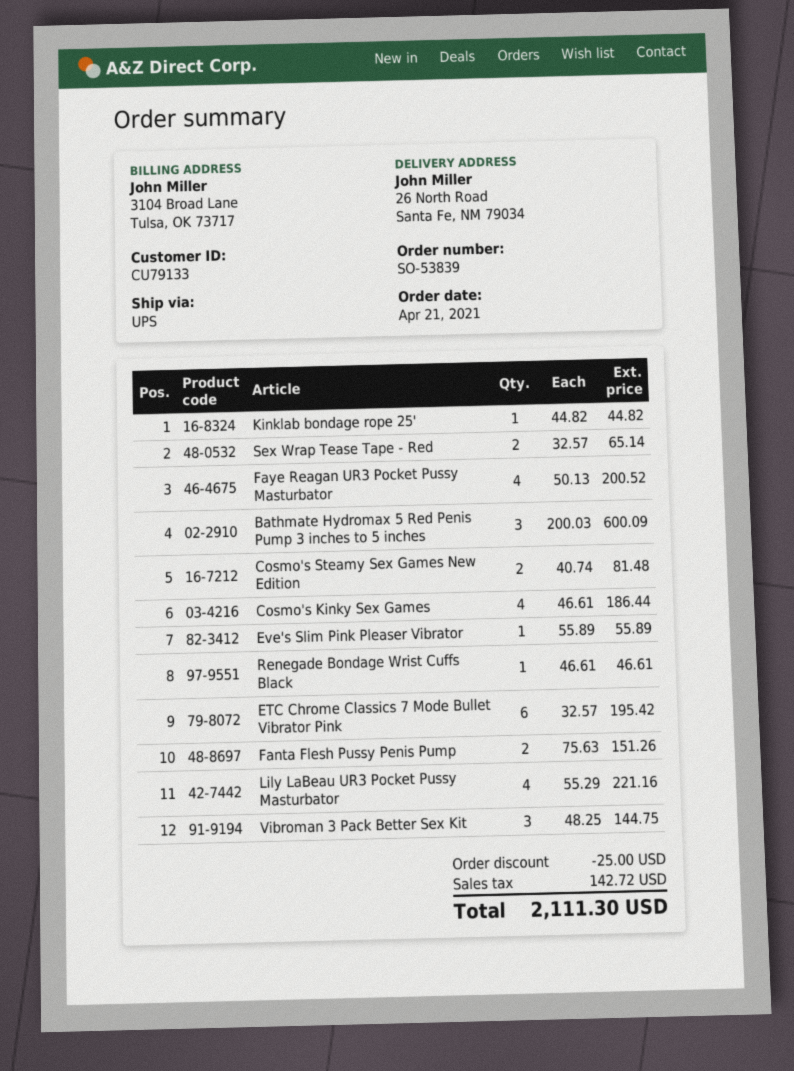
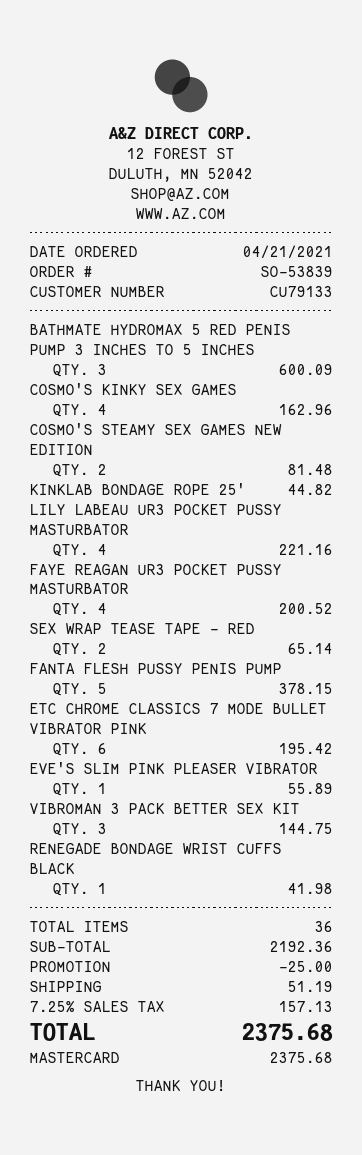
Cosmo's Kinky Sex Games: 4 for 186.44 -> 4 for 162.96
Renegade Bondage Wrist Cuffs Black: 1 for 46.61 -> 1 for 41.98
Fanta Flesh Pussy Penis Pump: 2 for 151.26 -> 5 for 378.15
shipping: none -> 51.19
tax: 142.72 -> 157.13
total: 2111.30 -> 2375.68

